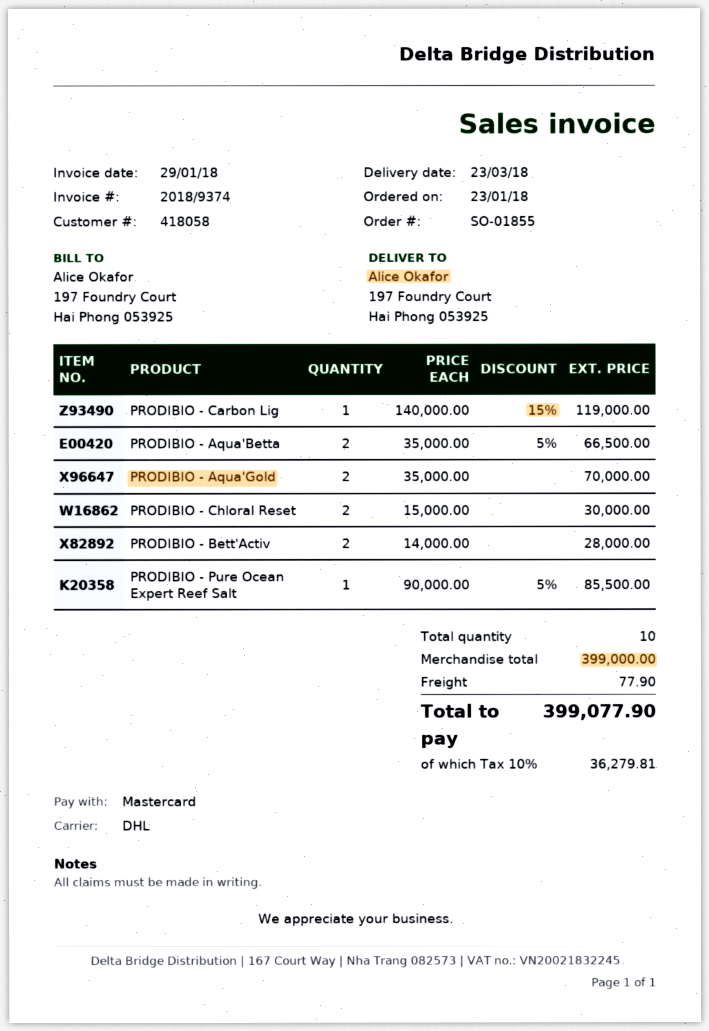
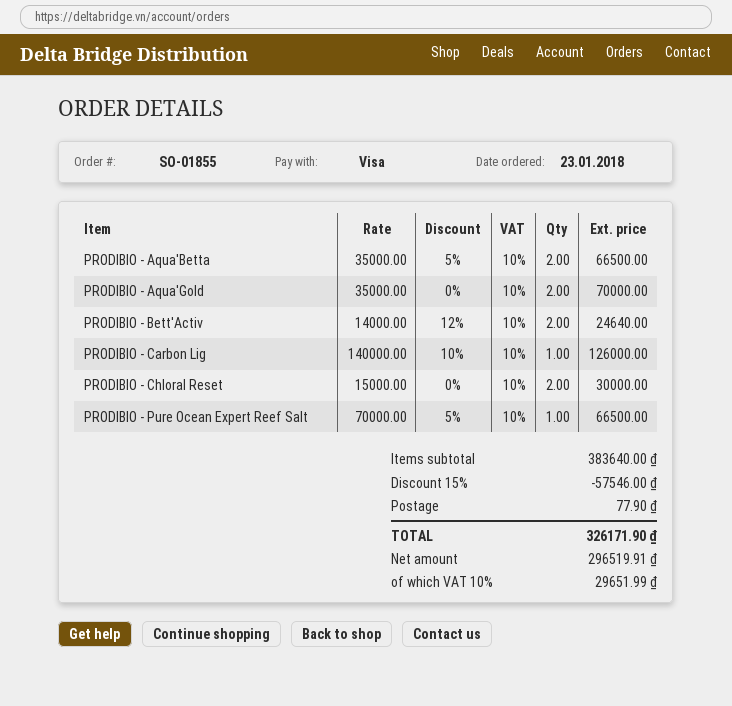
payment method: Mastercard -> Visa
PRODIBIO - Carbon Lig: 1 x 140000.00 - 15% = 119000.00 -> 1 x 140000.00 - 10% = 126000.00
PRODIBIO - Bett'Activ: 2 x 14000.00 = 28000.00 -> 2 x 14000.00 - 12% = 24640.00
PRODIBIO - Pure Ocean Expert Reef Salt: 1 x 90000.00 - 5% = 85500.00 -> 1 x 70000.00 - 5% = 66500.00
subtotal: 399000.00 -> 383640.00
discount: none -> 15% = 57546.00
tax: 10% = 36279.81 -> 10% = 29651.99
total: 399077.90 -> 326171.90

